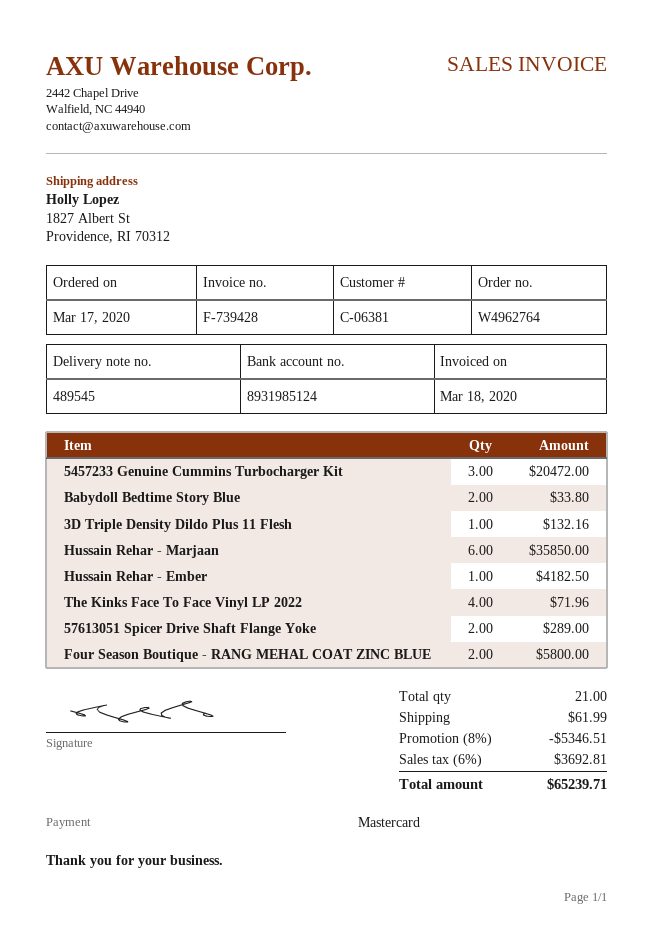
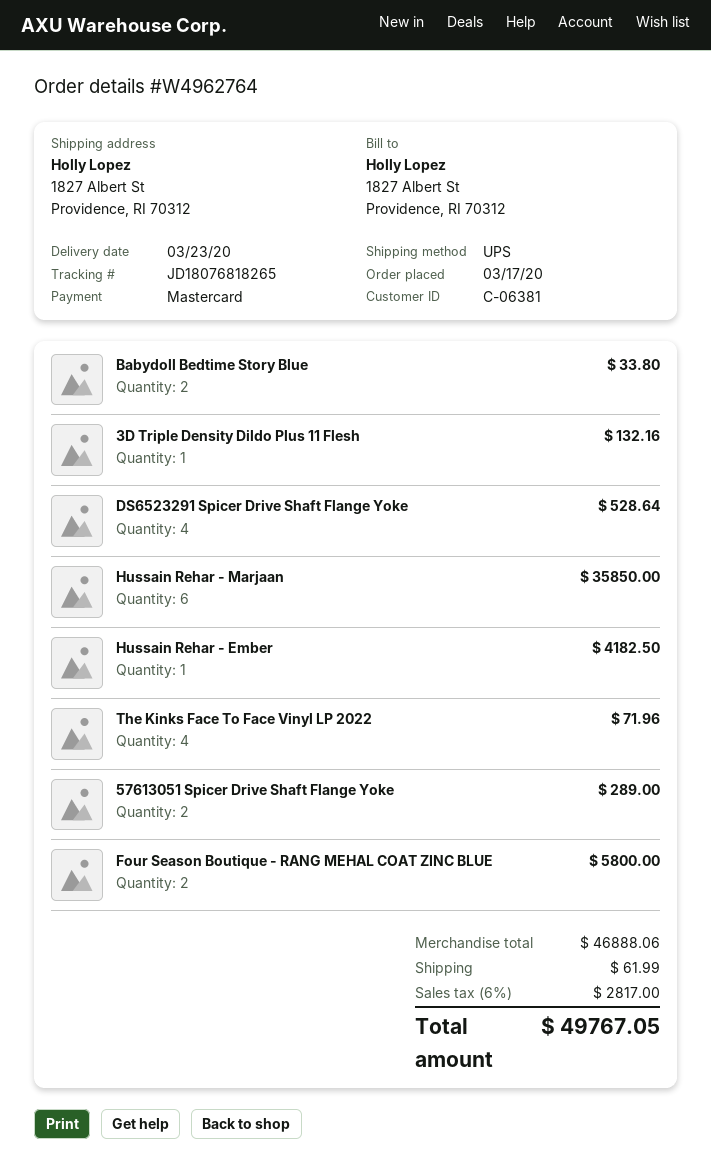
5457233 Genuine Cummins Turbocharger Kit: 3 for 20472.00 -> none
DS6523291 Spicer Drive Shaft Flange Yoke: none -> 4 for 528.64
discount: 8% = 5346.51 -> none
tax: 6% = 3692.81 -> 6% = 2817.00
total: 65239.71 -> 49767.05

